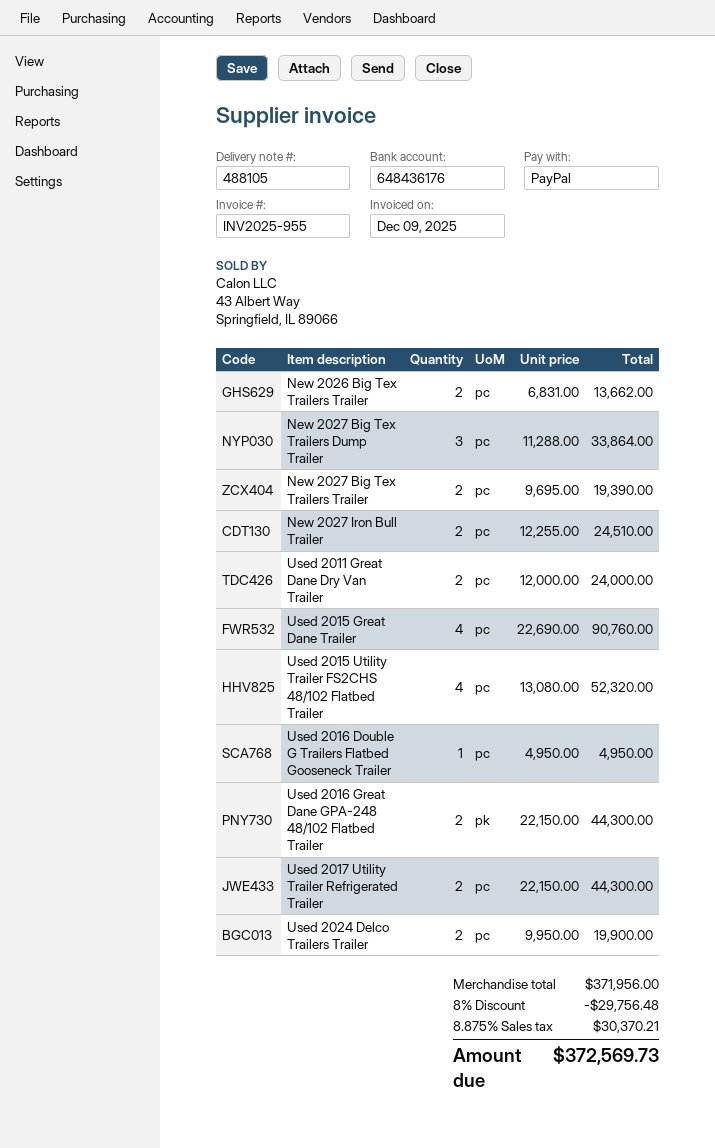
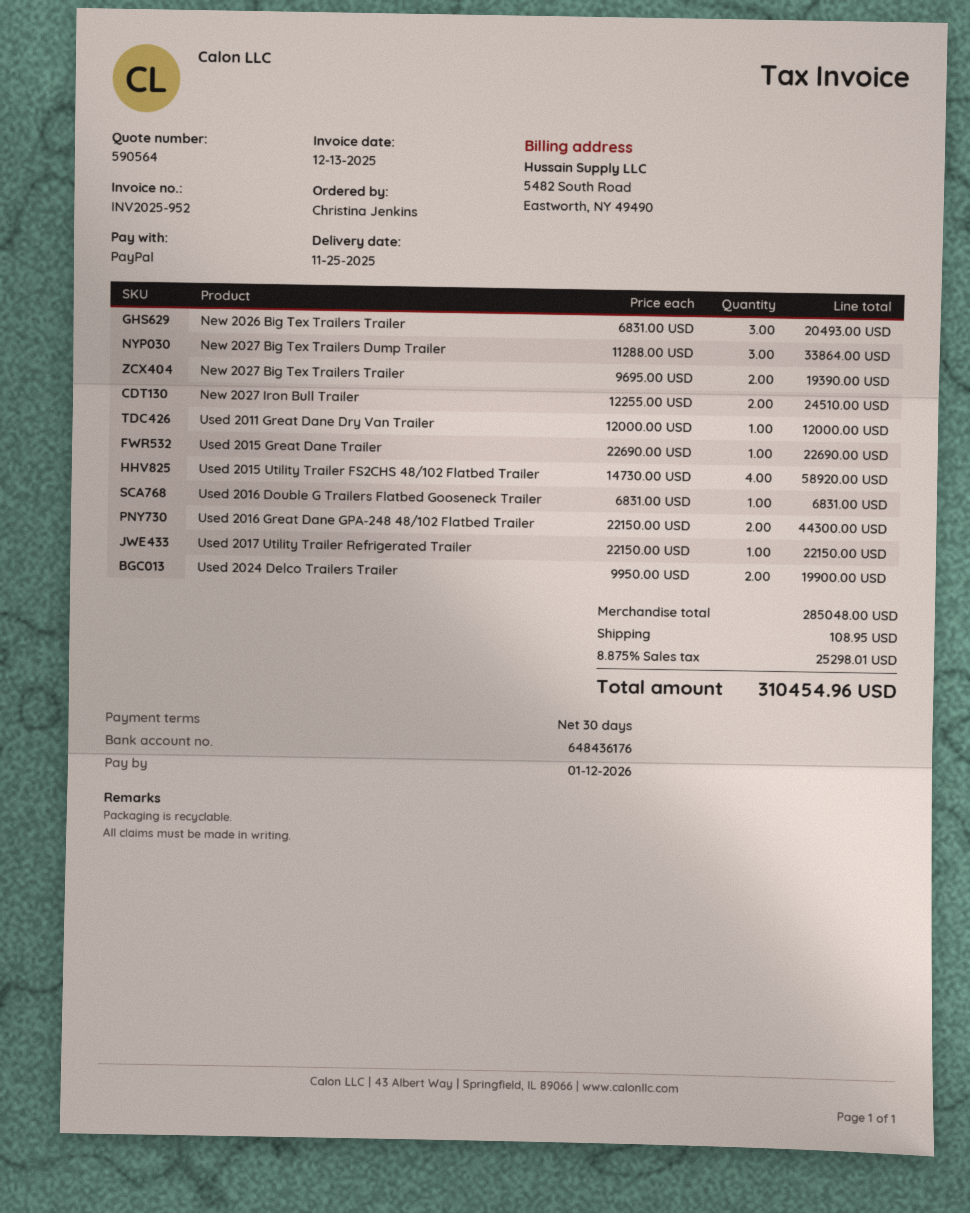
invoice number: INV2025-955 -> INV2025-952
invoice date: 2025-12-09 -> 2025-12-13
New 2026 Big Tex Trailers Trailer: 2 x 6831.00 = 13662.00 -> 3 x 6831.00 = 20493.00
Used 2011 Great Dane Dry Van Trailer: 2 x 12000.00 = 24000.00 -> 1 x 12000.00 = 12000.00
Used 2015 Great Dane Trailer: 4 x 22690.00 = 90760.00 -> 1 x 22690.00 = 22690.00
Used 2015 Utility Trailer FS2CHS 48/102 Flatbed Trailer: 4 x 13080.00 = 52320.00 -> 4 x 14730.00 = 58920.00
Used 2016 Double G Trailers Flatbed Gooseneck Trailer: 1 x 4950.00 = 4950.00 -> 1 x 6831.00 = 6831.00
Used 2017 Utility Trailer Refrigerated Trailer: 2 x 22150.00 = 44300.00 -> 1 x 22150.00 = 22150.00
subtotal: 371956.00 -> 285048.00
discount: 8% = 29756.48 -> none
shipping: none -> 108.95
tax: 8.875% = 30370.21 -> 8.875% = 25298.01
total: 372569.73 -> 310454.96

